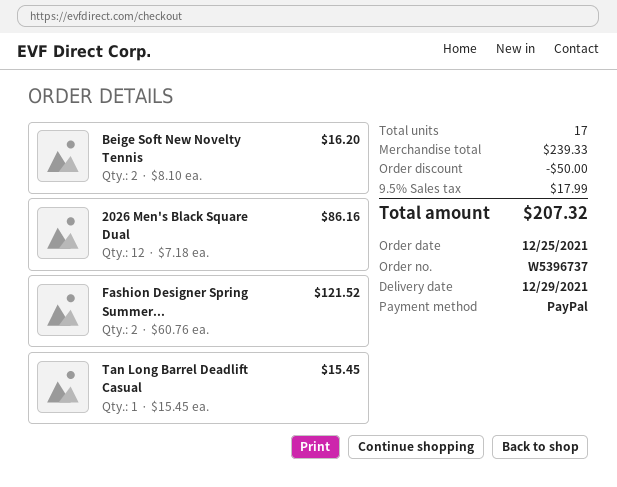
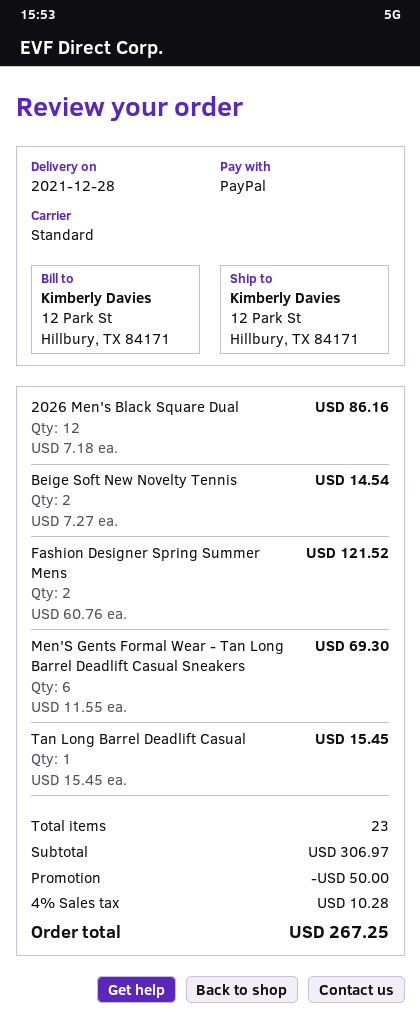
delivery date: 2021-12-29 -> 2021-12-28
Beige Soft New Novelty Tennis: 2 x 8.10 = 16.20 -> 2 x 7.27 = 14.54
Men'S Gents Formal Wear - Tan Long Barrel Deadlift Casual Sneakers: none -> 6 x 11.55 = 69.30
total quantity: 17 -> 23
subtotal: 239.33 -> 306.97
tax: 9.5% = 17.99 -> 4% = 10.28
total: 207.32 -> 267.25

